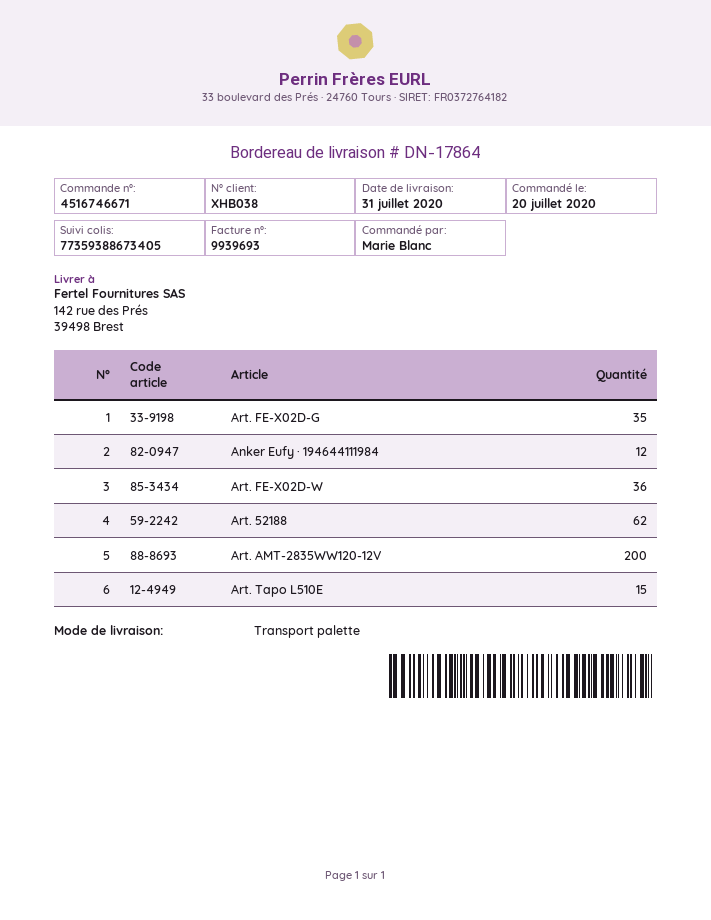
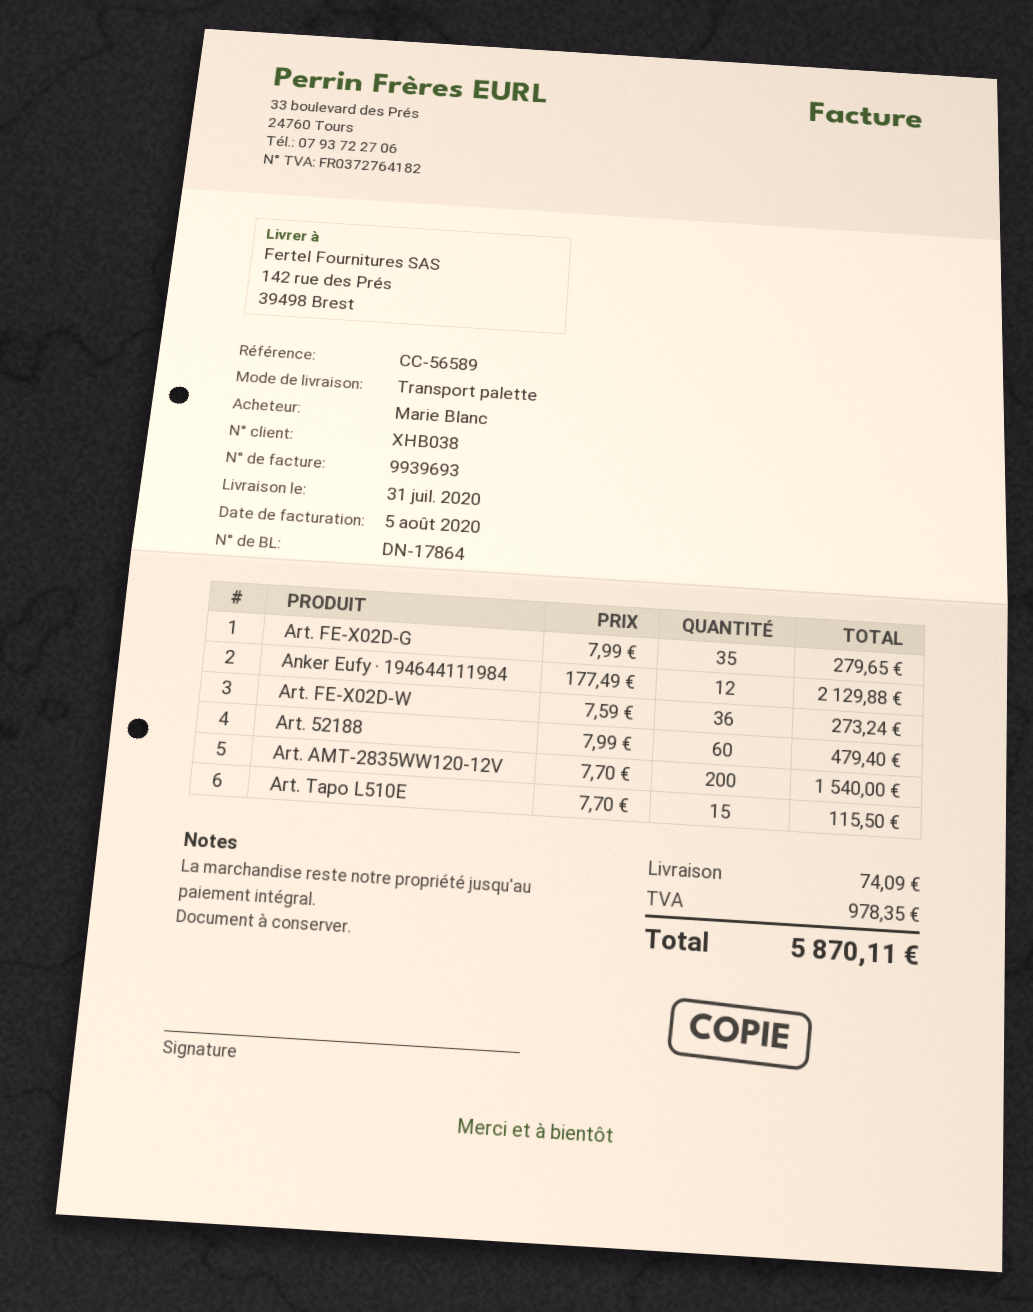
Art. 52188: 62 -> 60

